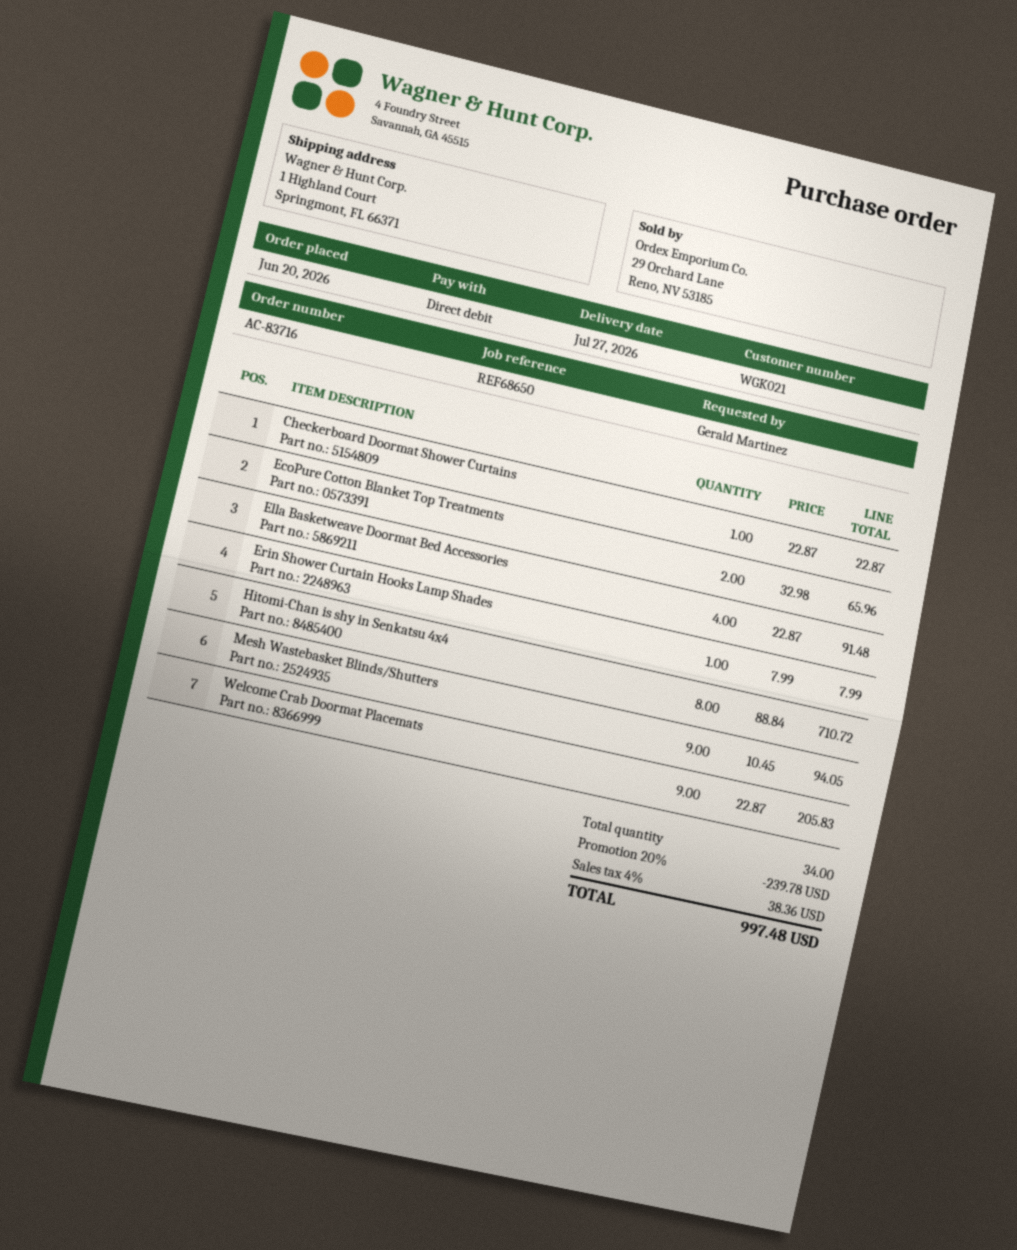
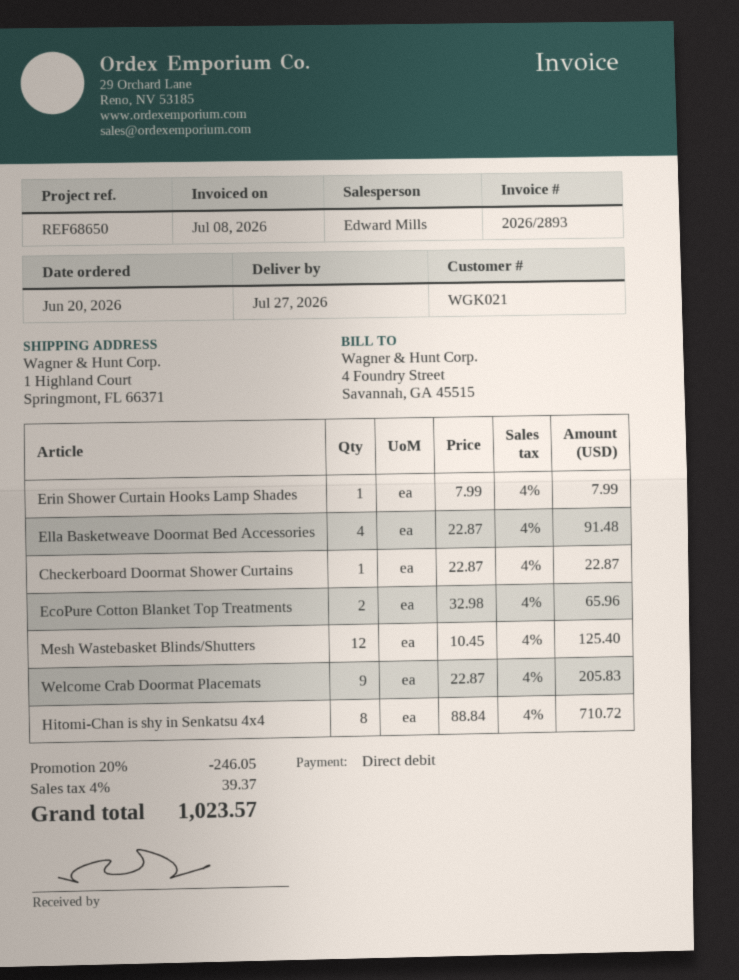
Mesh Wastebasket Blinds/Shutters: 9 x 10.45 = 94.05 -> 12 x 10.45 = 125.40
discount: 20% = 239.78 -> 20% = 246.05
tax: 4% = 38.36 -> 4% = 39.37
total: 997.48 -> 1023.57

